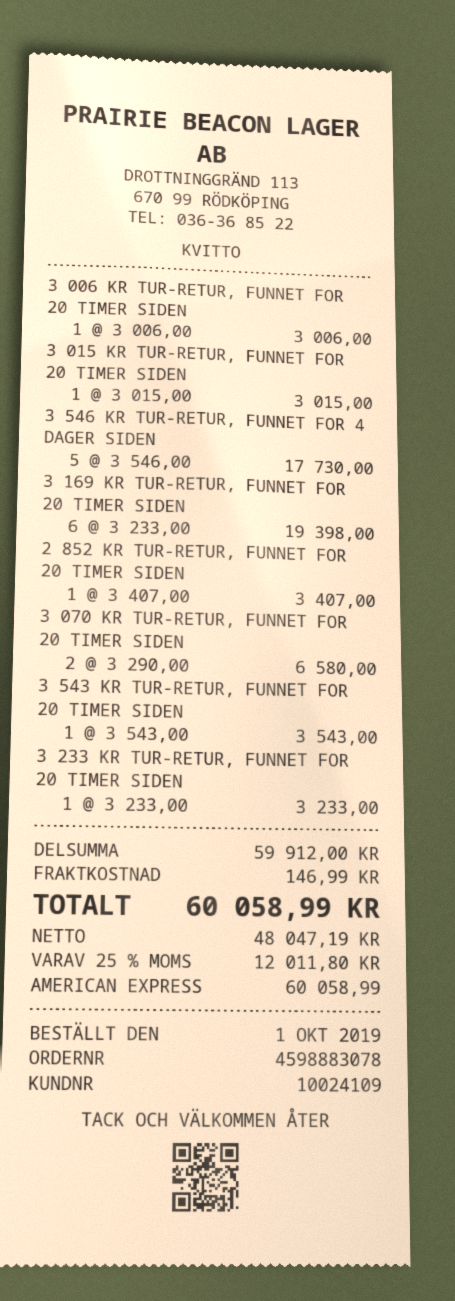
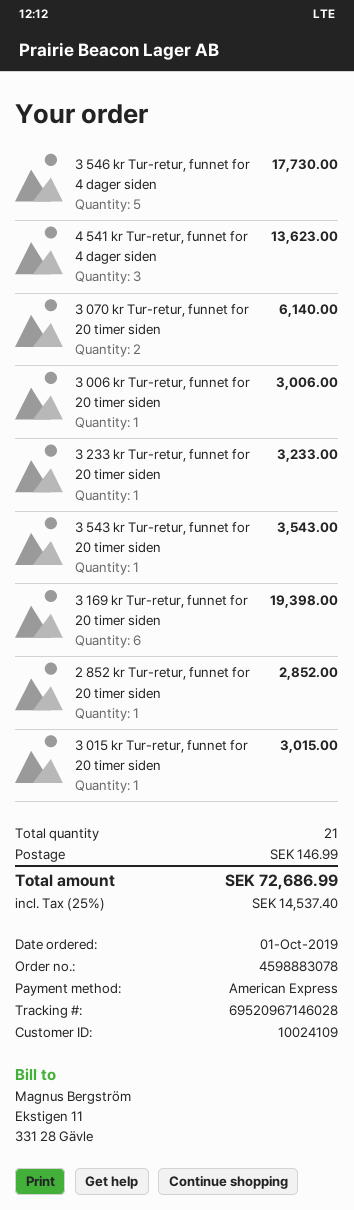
2 852 KR TUR-RETUR, FUNNET FOR 20 TIMER SIDEN: 1 for 3407.00 -> 1 for 2852.00
3 070 KR TUR-RETUR, FUNNET FOR 20 TIMER SIDEN: 2 for 6580.00 -> 2 for 6140.00
4 541 kr Tur-retur, funnet for 4 dager siden: none -> 3 for 13623.00
tax: 25% = 12011.80 -> 25% = 14537.40
total: 60058.99 -> 72686.99

